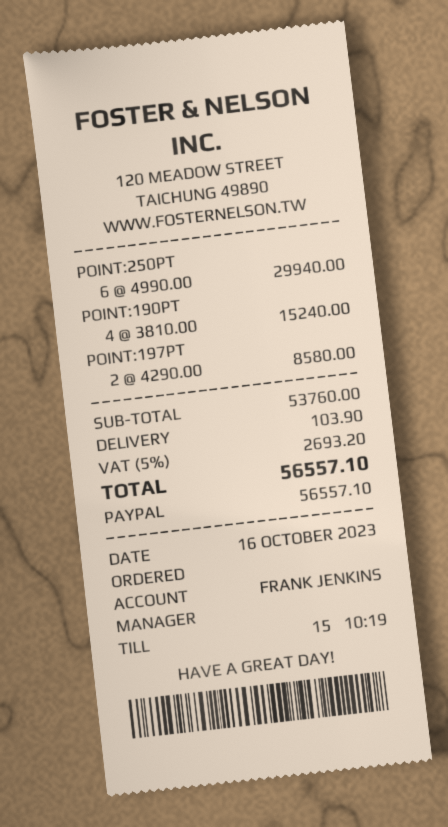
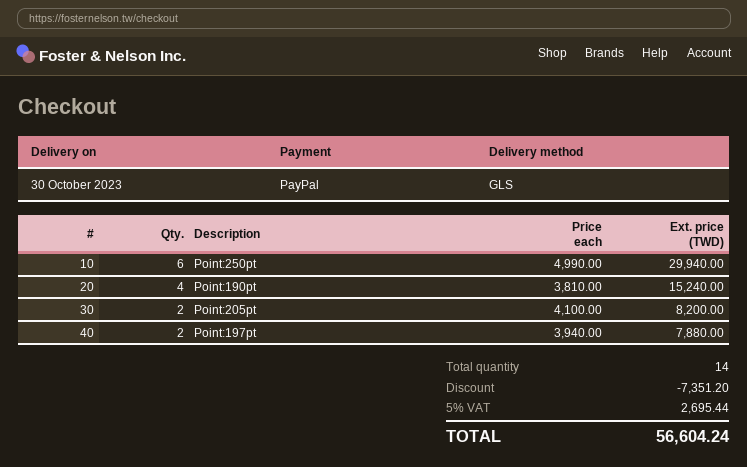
POINT:197PT: 2 x 4290.00 = 8580.00 -> 2 x 3940.00 = 7880.00
Point:205pt: none -> 2 x 4100.00 = 8200.00
discount: none -> 7351.20
shipping: 103.90 -> none
tax: 5% = 2693.20 -> 5% = 2695.44
total: 56557.10 -> 56604.24

